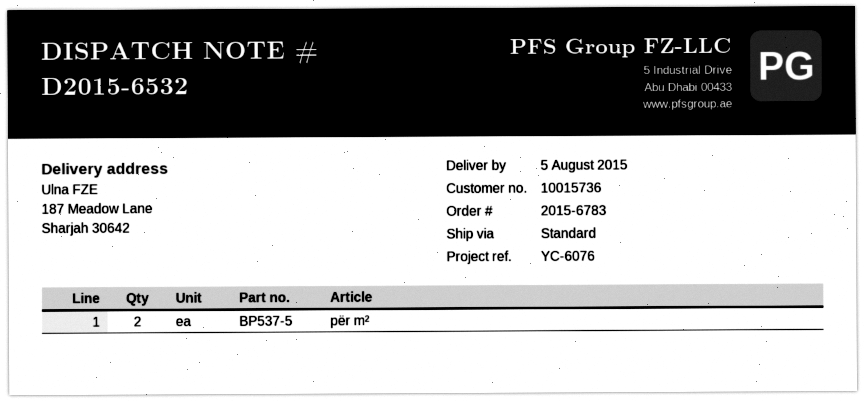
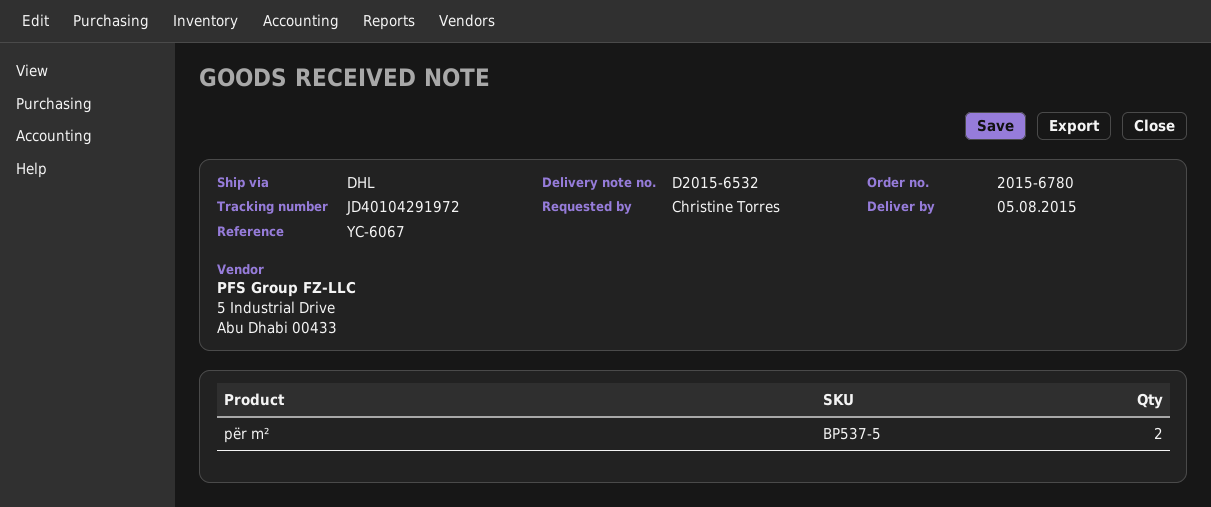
order number: 2015-6783 -> 2015-6780
reference: YC-6076 -> YC-6067
shipping method: standard -> DHL

